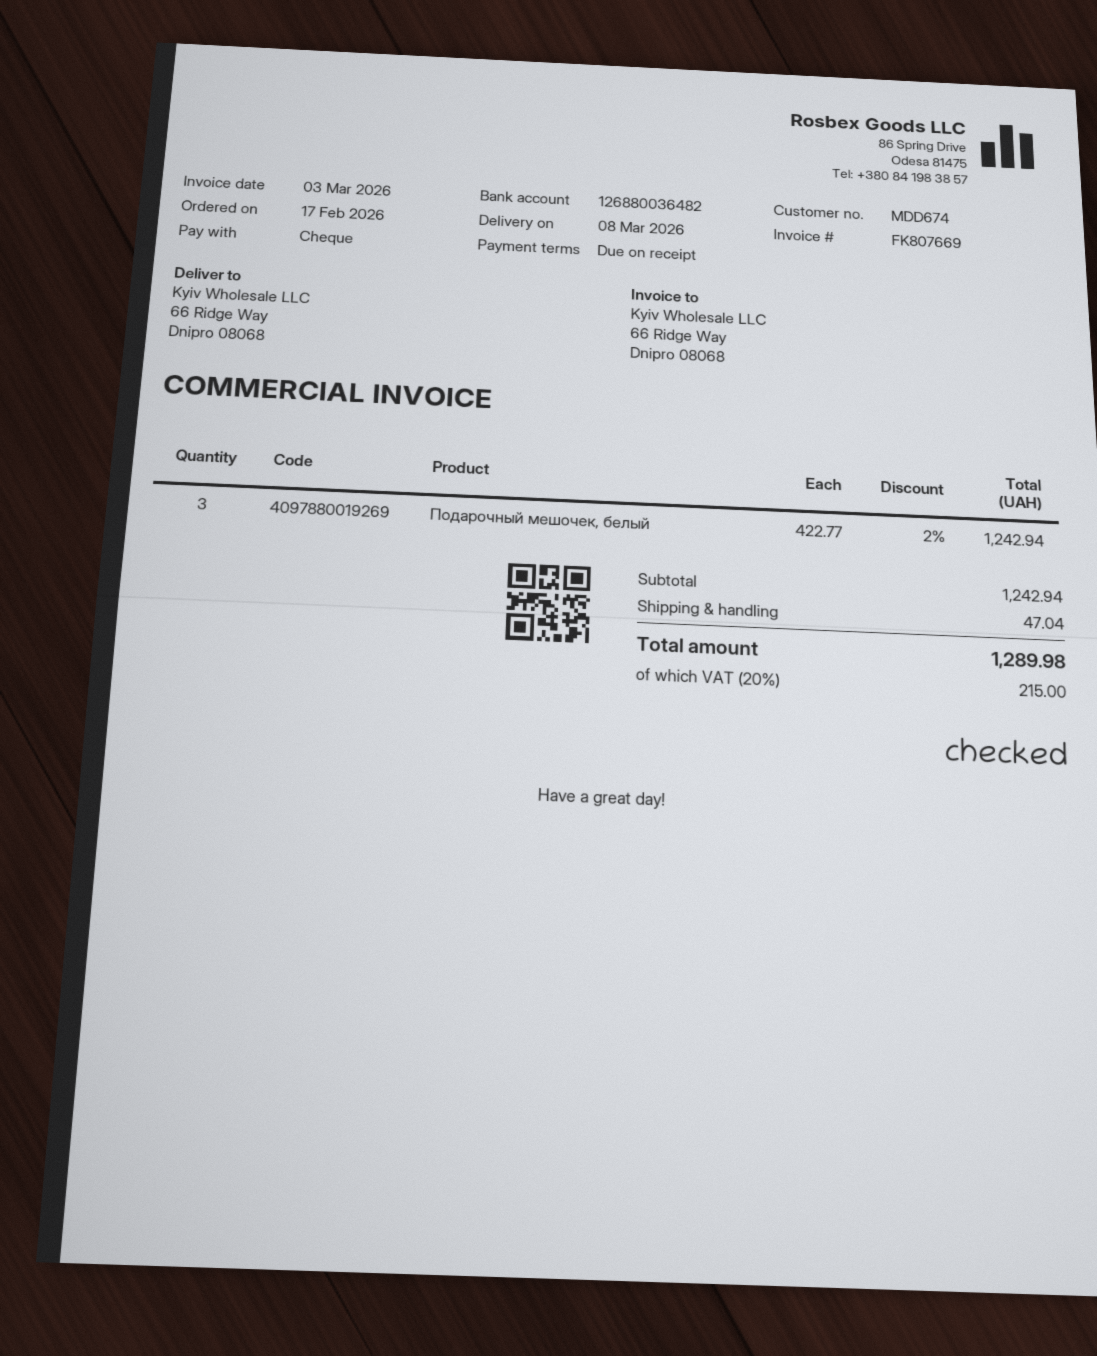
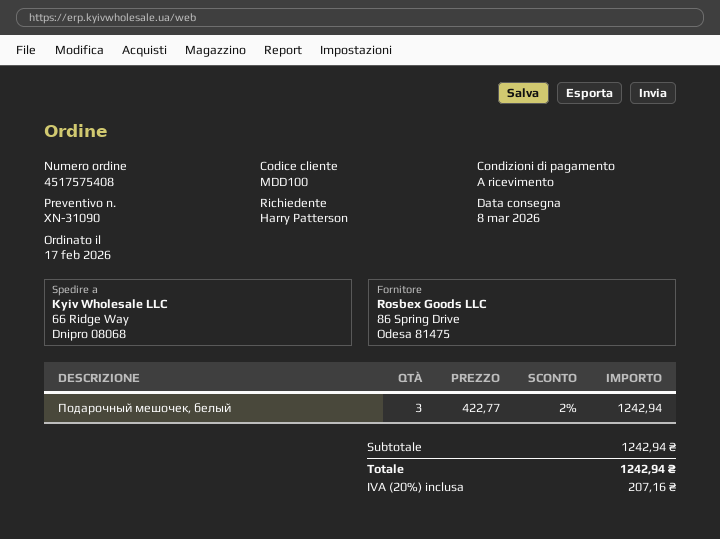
customer number: MDD674 -> MDD100
shipping: 47.04 -> none
tax: 20% = 215.00 -> 20% = 207.16
total: 1289.98 -> 1242.94

